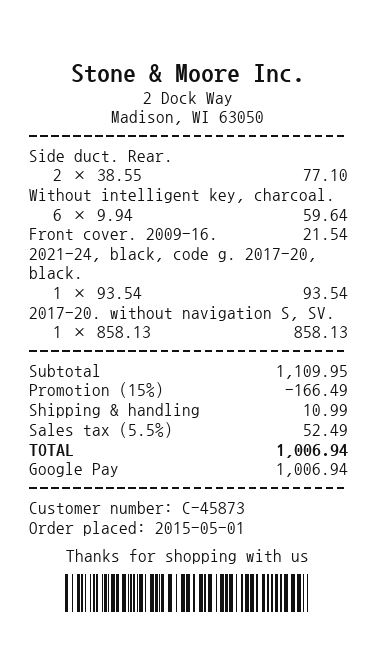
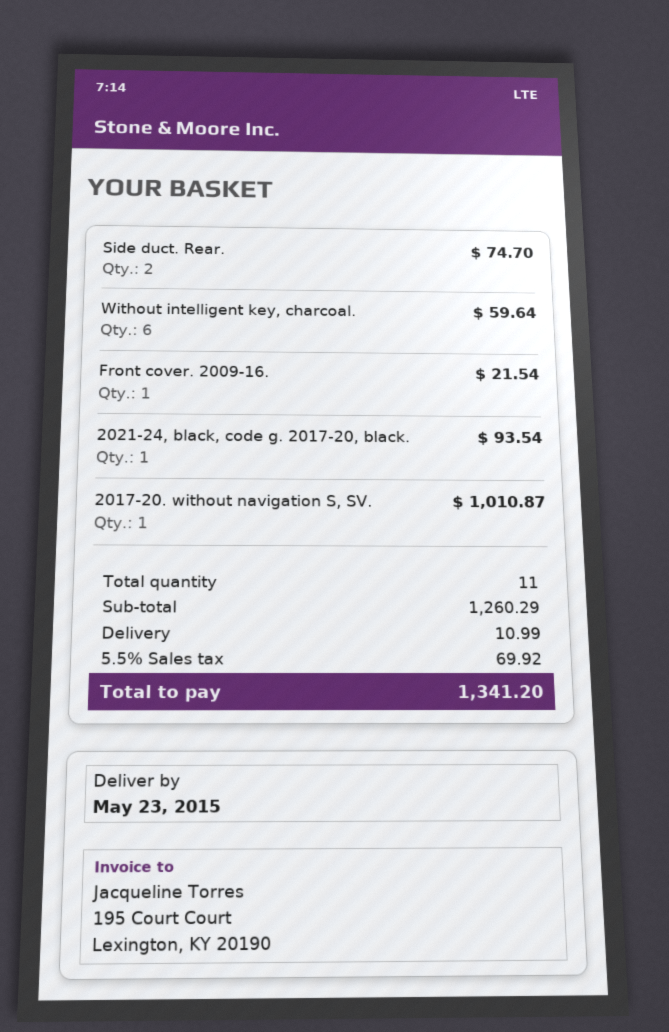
Side duct. Rear.: 2 for 77.10 -> 2 for 74.70
2017-20. without navigation S, SV.: 1 for 858.13 -> 1 for 1010.87
subtotal: 1109.95 -> 1260.29
discount: 15% = 166.49 -> none
tax: 5.5% = 52.49 -> 5.5% = 69.92
total: 1006.94 -> 1341.20

